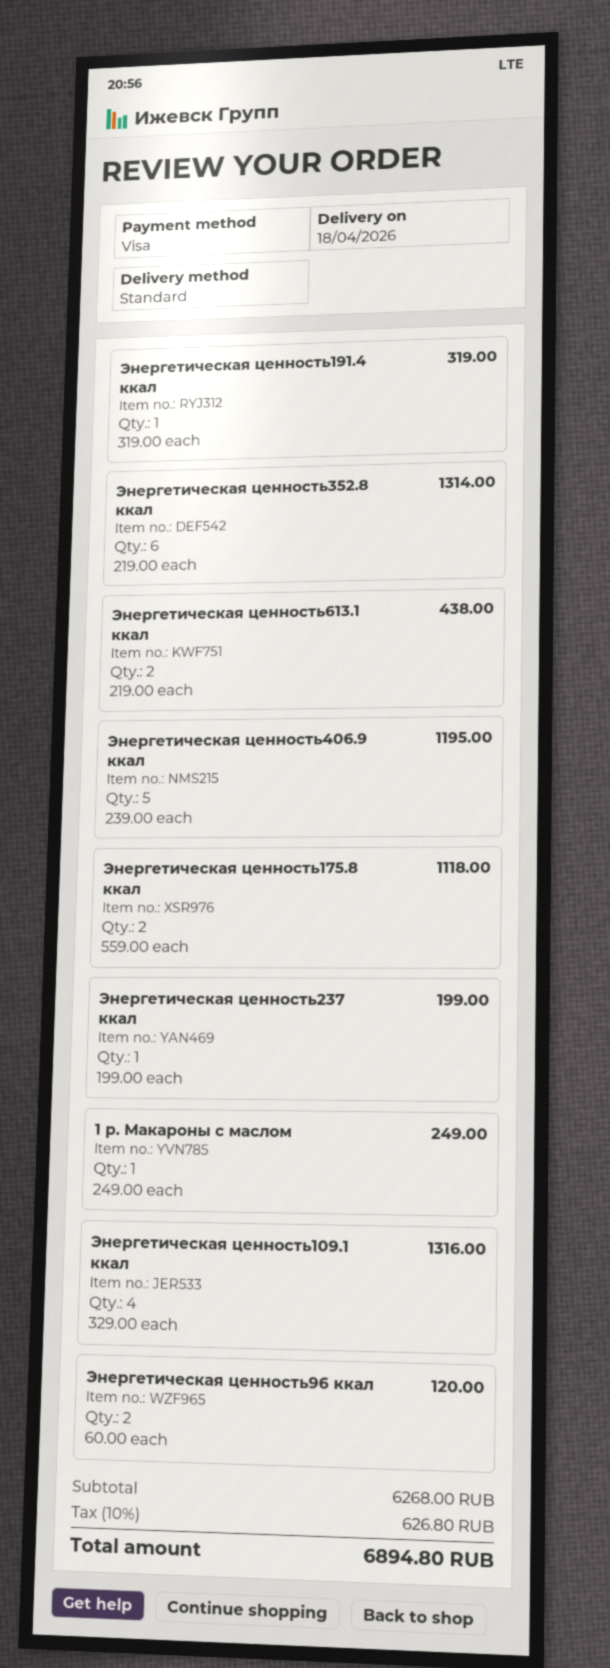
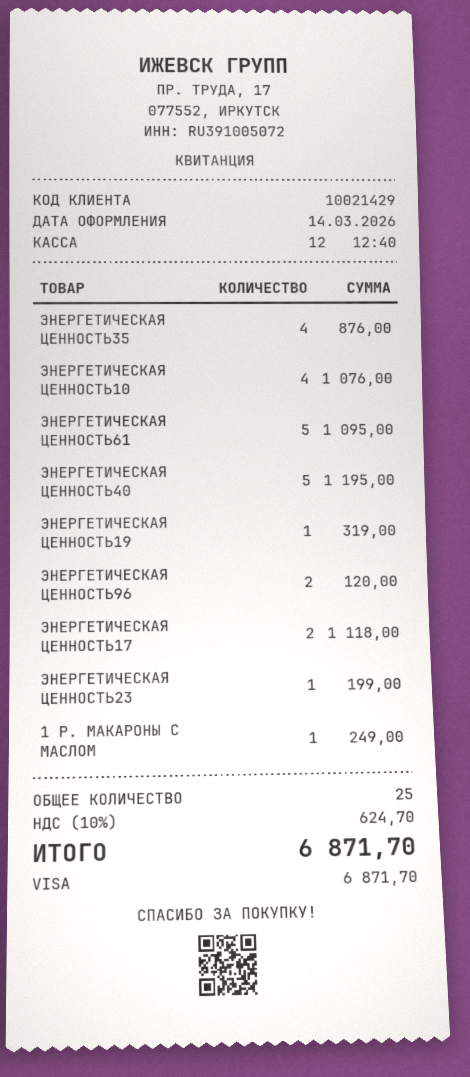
Энергетическая ценность352.8 ккал: 6 for 1314.00 -> 4 for 876.00
Энергетическая ценность613.1 ккал: 2 for 438.00 -> 5 for 1095.00
Энергетическая ценность109.1 ккал: 4 for 1316.00 -> 4 for 1076.00
tax: 10% = 626.80 -> 10% = 624.70
total: 6894.80 -> 6871.70

